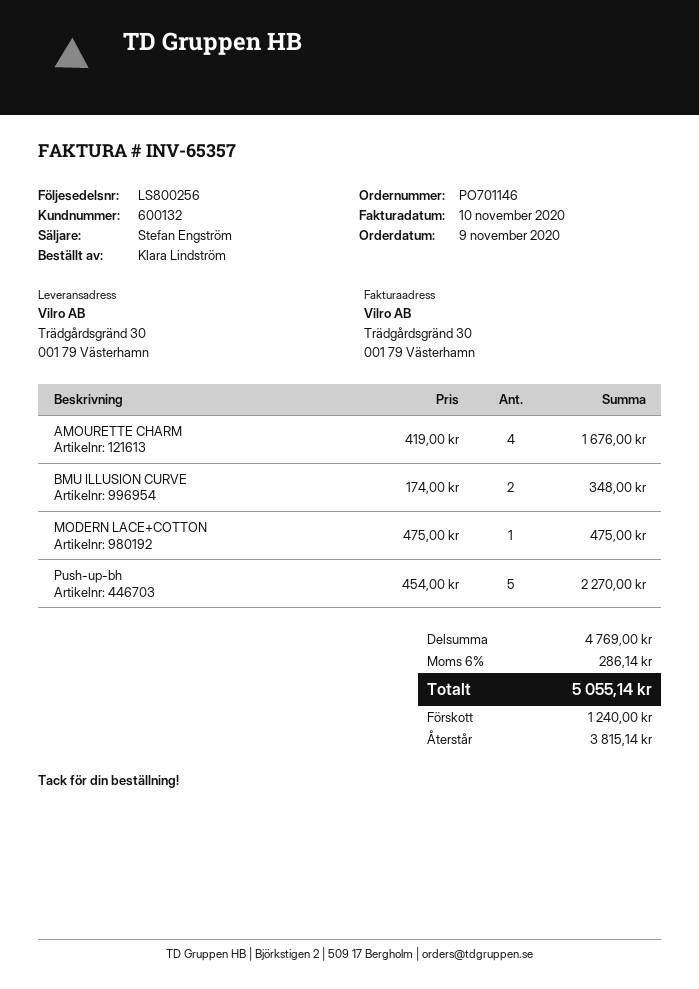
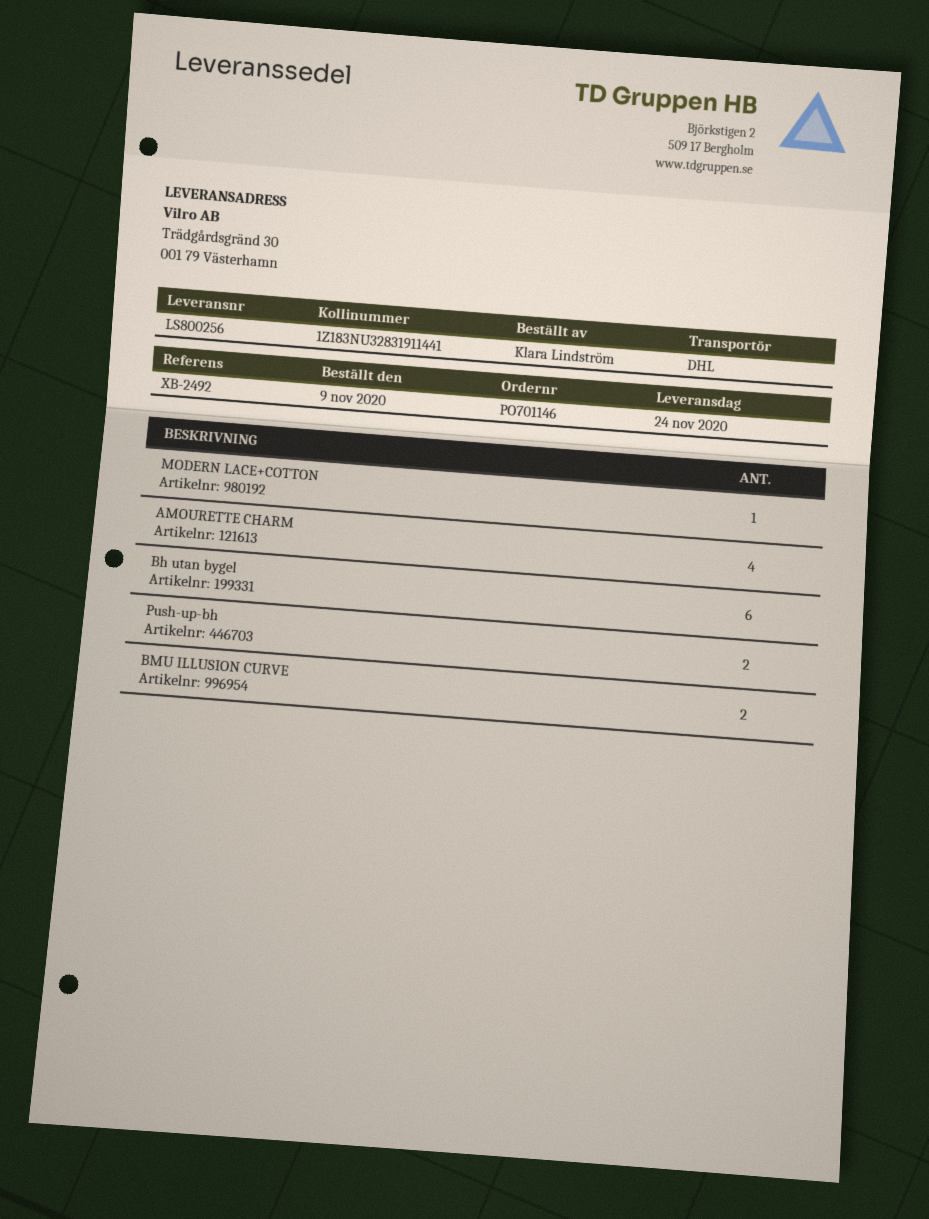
Push-up-bh: 5 -> 2
Bh utan bygel: none -> 6

